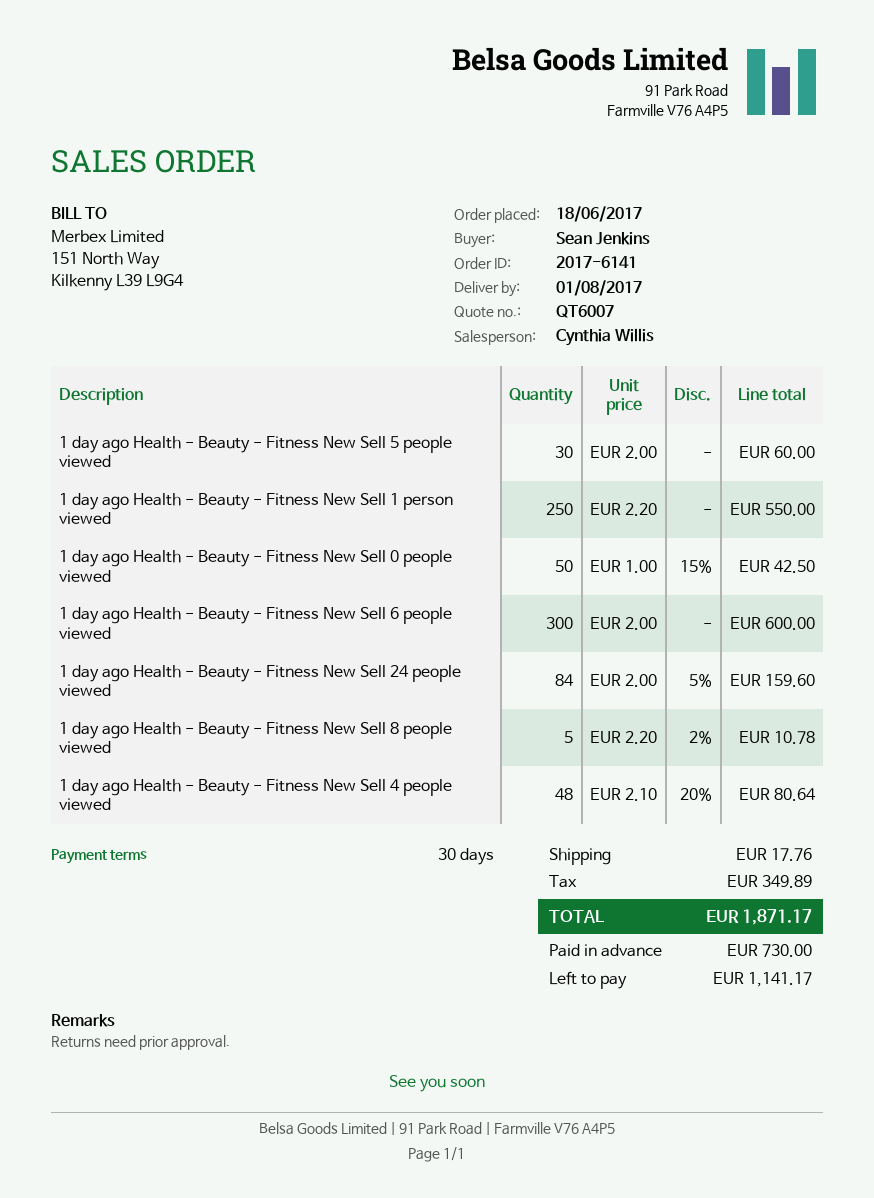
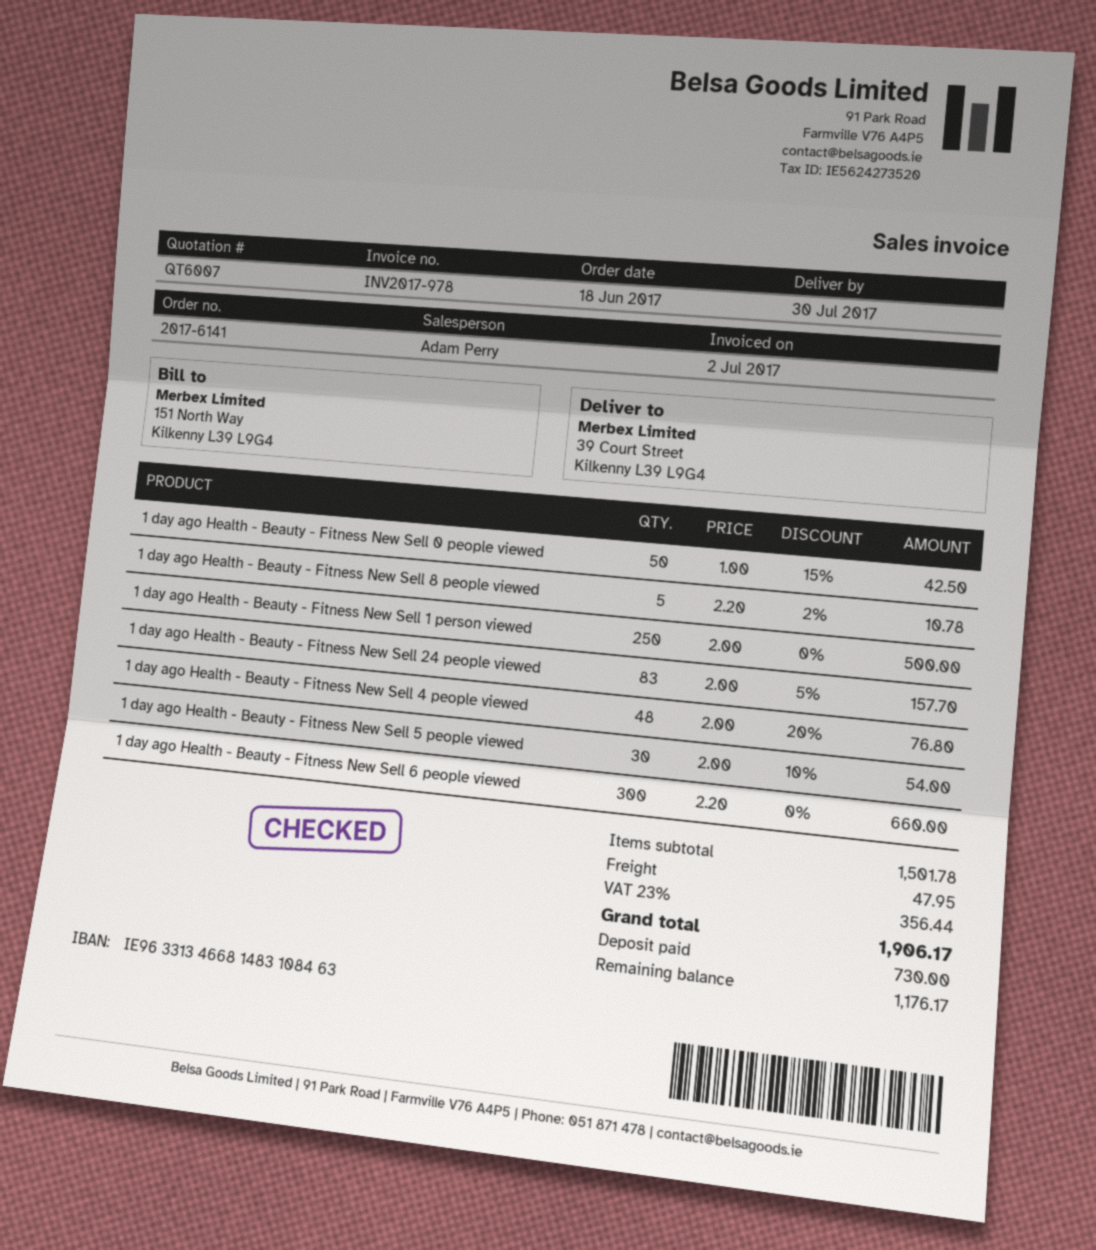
delivery date: 2017-08-01 -> 2017-07-30
sales rep: Cynthia Willis -> Adam Perry
1 day ago Health - Beauty - Fitness New Sell 5 people viewed: 30 x 2.00 = 60.00 -> 30 x 2.00 - 10% = 54.00
1 day ago Health - Beauty - Fitness New Sell 1 person viewed: 250 x 2.20 = 550.00 -> 250 x 2.00 = 500.00
1 day ago Health - Beauty - Fitness New Sell 6 people viewed: 300 x 2.00 = 600.00 -> 300 x 2.20 = 660.00
1 day ago Health - Beauty - Fitness New Sell 24 people viewed: 84 x 2.00 - 5% = 159.60 -> 83 x 2.00 - 5% = 157.70
1 day ago Health - Beauty - Fitness New Sell 4 people viewed: 48 x 2.10 - 20% = 80.64 -> 48 x 2.00 - 20% = 76.80
shipping: 17.76 -> 47.95
tax: 349.89 -> 356.44
total: 1871.17 -> 1906.17
balance: 1141.17 -> 1176.17

